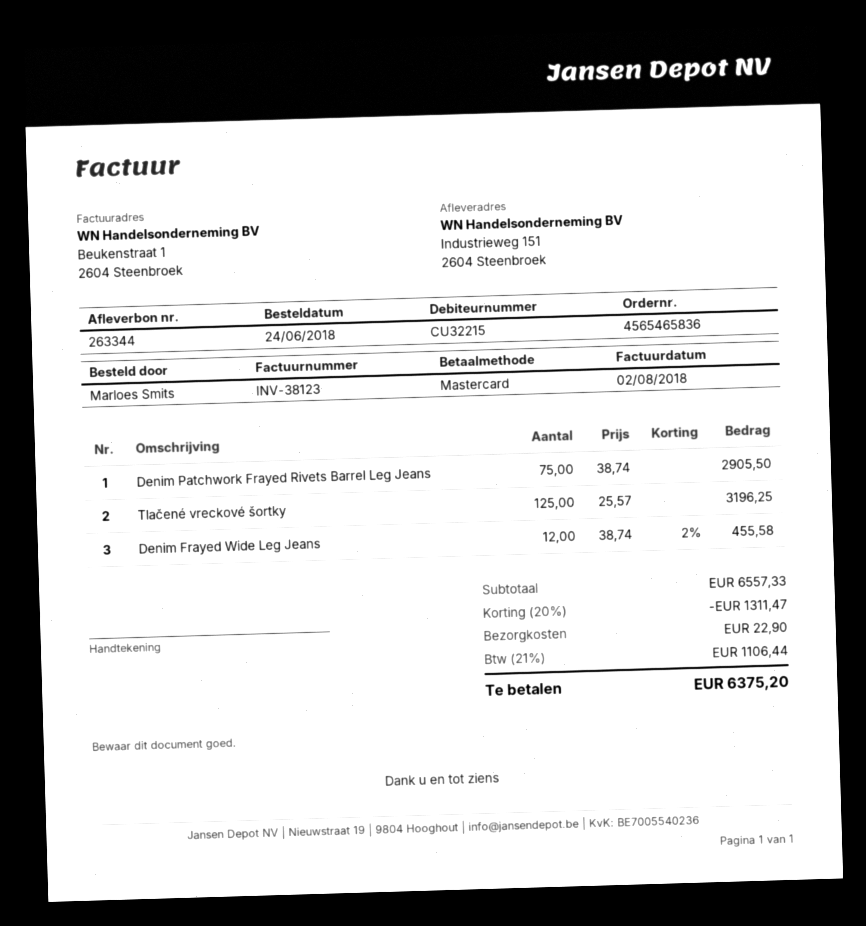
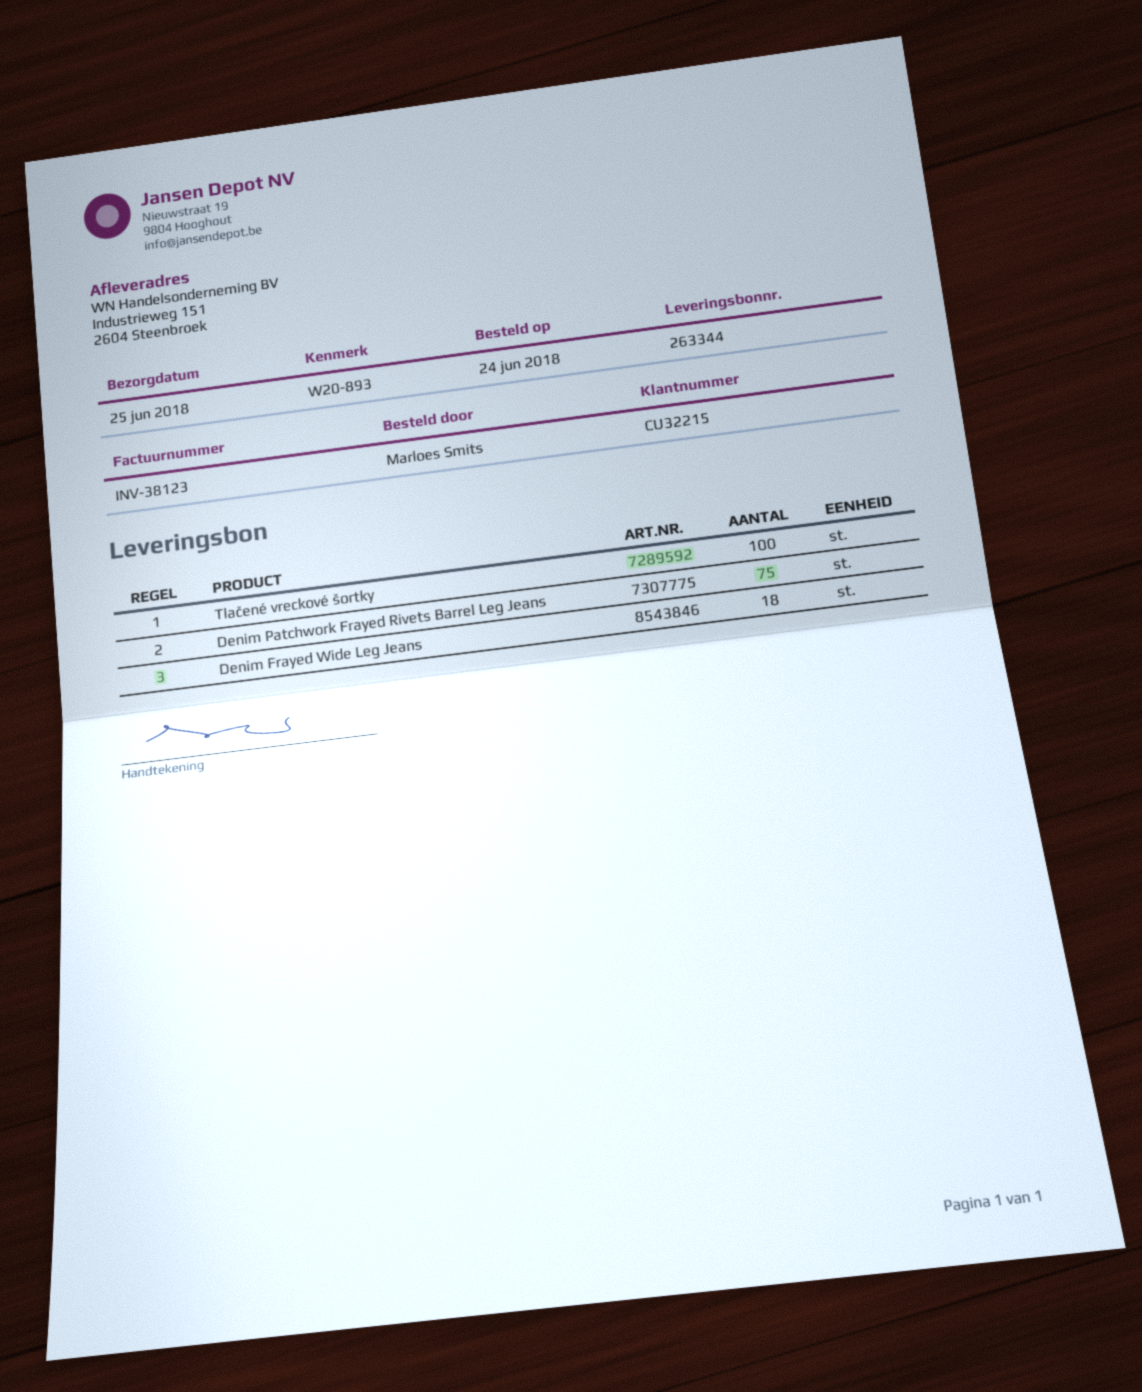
Tlačené vreckové šortky: 125 -> 100
Denim Frayed Wide Leg Jeans: 12 -> 18

